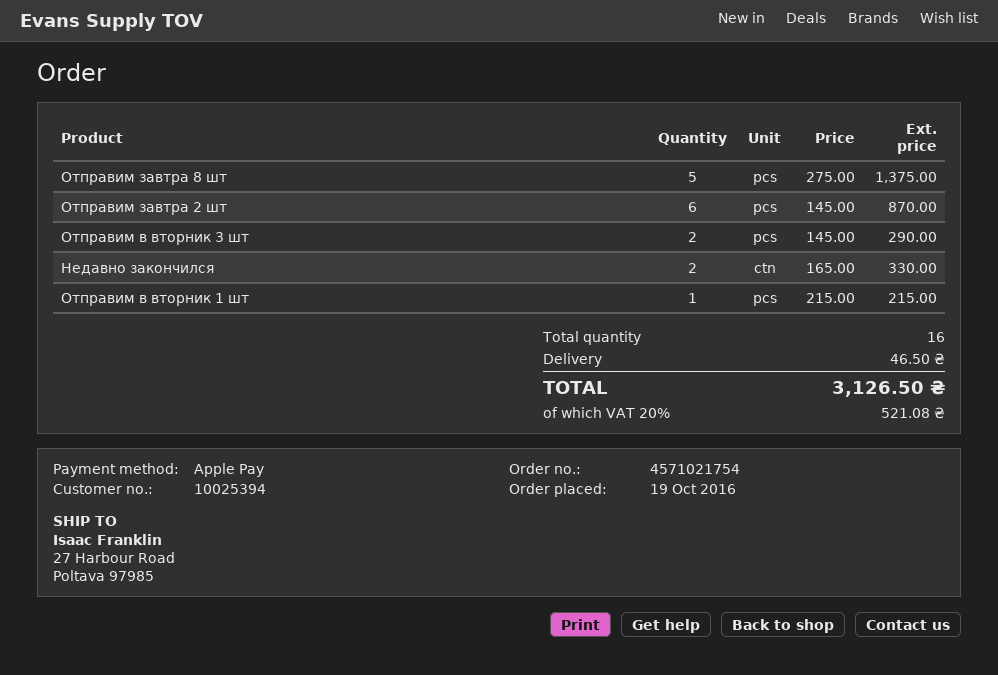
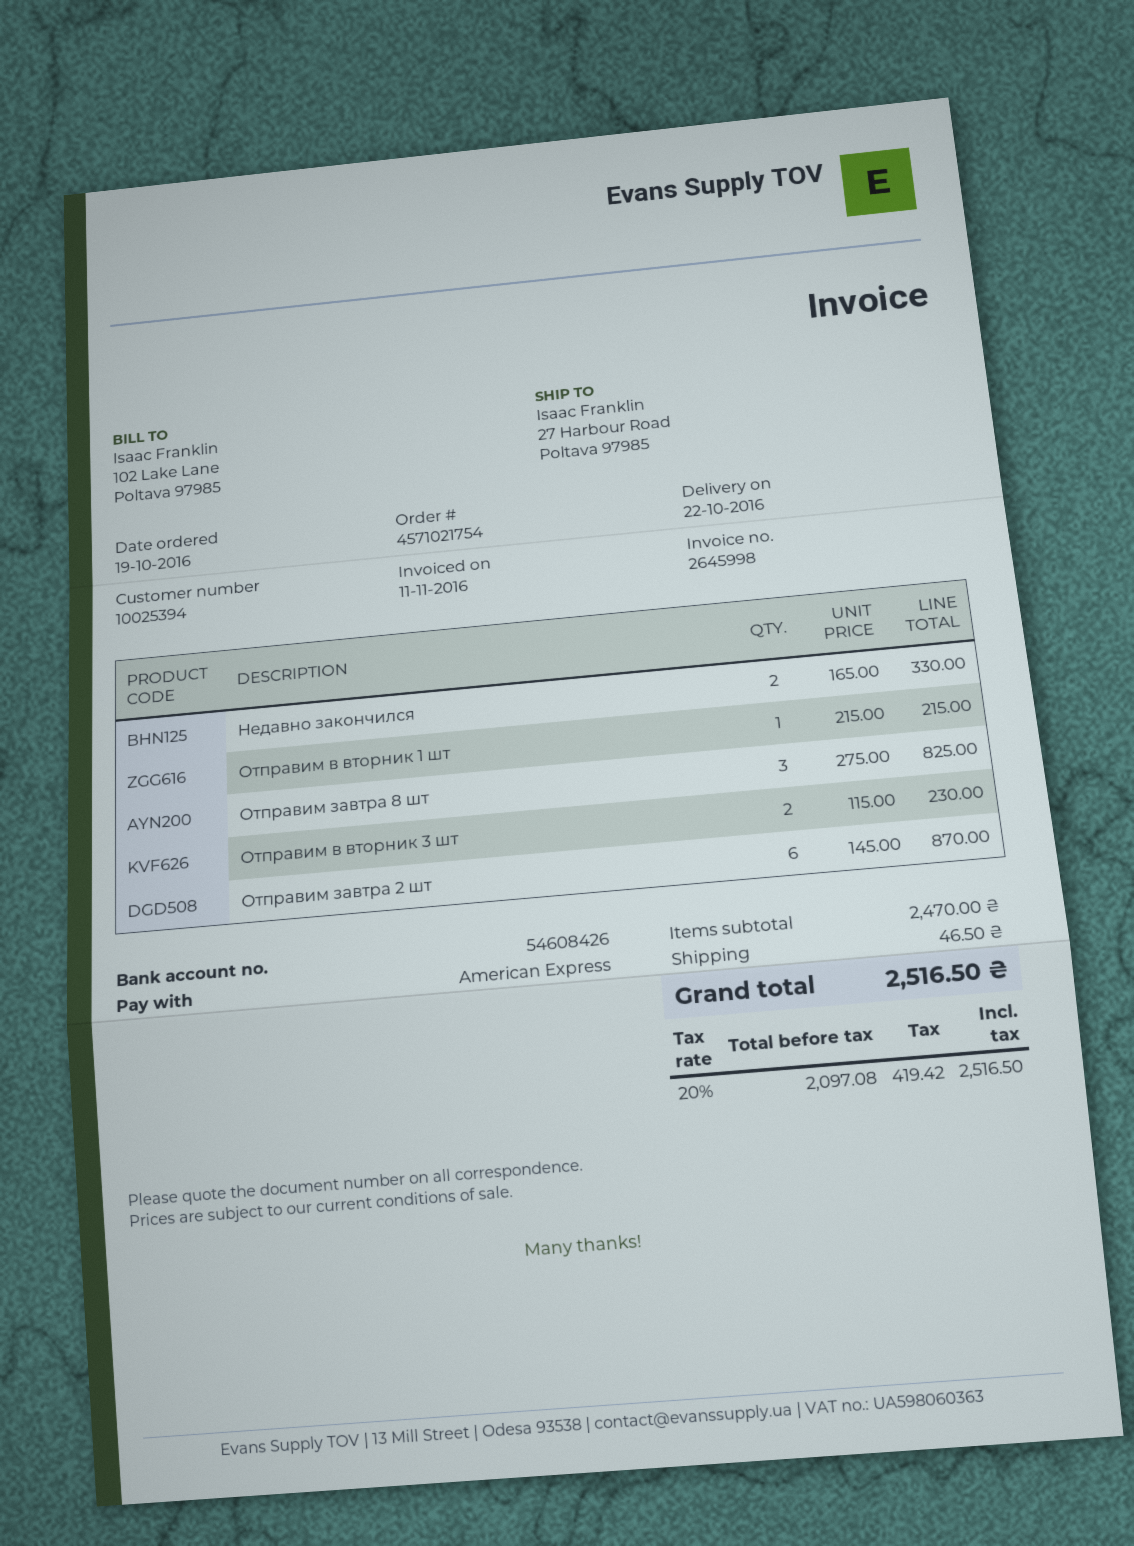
payment method: Apple Pay -> American Express
Отправим завтра 8 шт: 5 x 275.00 = 1375.00 -> 3 x 275.00 = 825.00
Отправим в вторник 3 шт: 2 x 145.00 = 290.00 -> 2 x 115.00 = 230.00
tax: 20% = 521.08 -> 20% = 419.42
total: 3126.50 -> 2516.50

